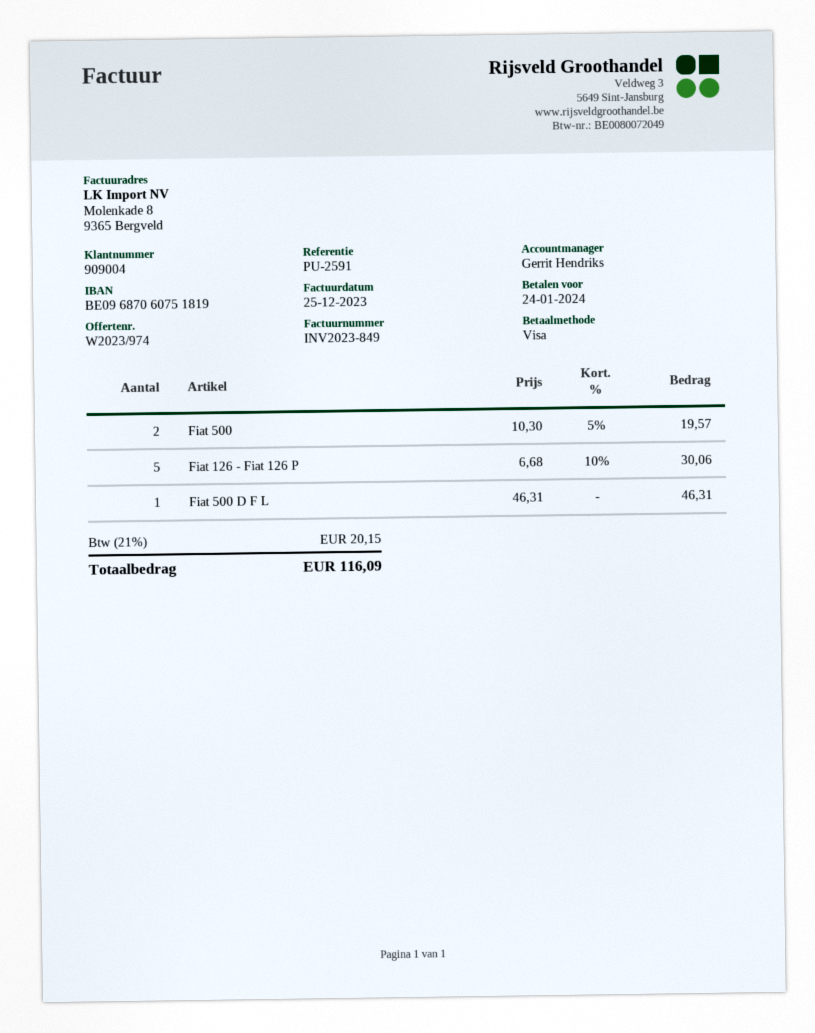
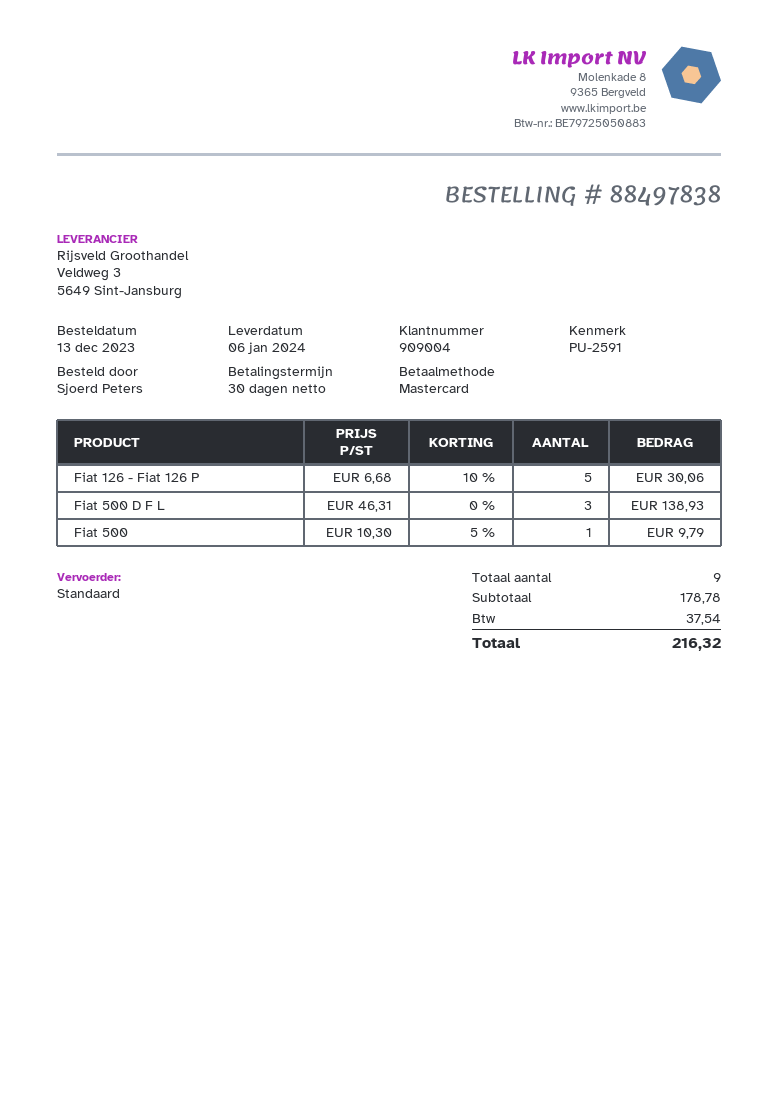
payment method: Visa -> Mastercard
Fiat 500: 2 x 10.30 - 5% = 19.57 -> 1 x 10.30 - 5% = 9.79
Fiat 500 D F L: 1 x 46.31 = 46.31 -> 3 x 46.31 = 138.93
tax: 20.15 -> 37.54
total: 116.09 -> 216.32

